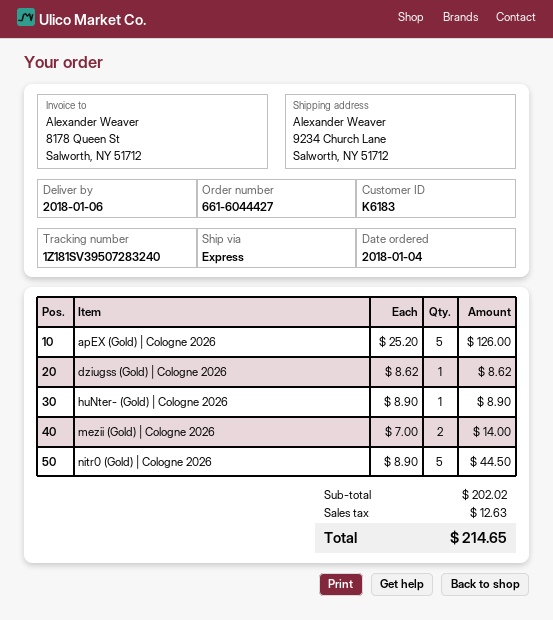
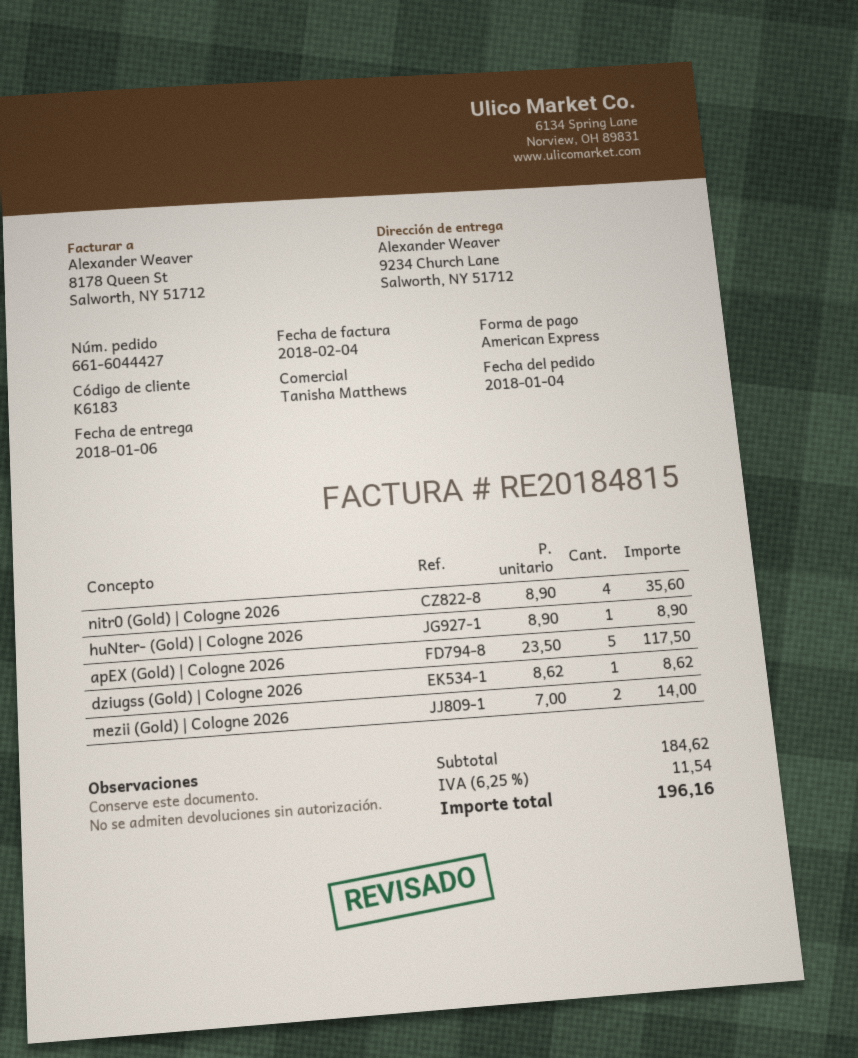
apEX (Gold) | Cologne 2026: 5 x 25.20 = 126.00 -> 5 x 23.50 = 117.50
nitr0 (Gold) | Cologne 2026: 5 x 8.90 = 44.50 -> 4 x 8.90 = 35.60
subtotal: 202.02 -> 184.62
tax: 12.63 -> 11.54
total: 214.65 -> 196.16

